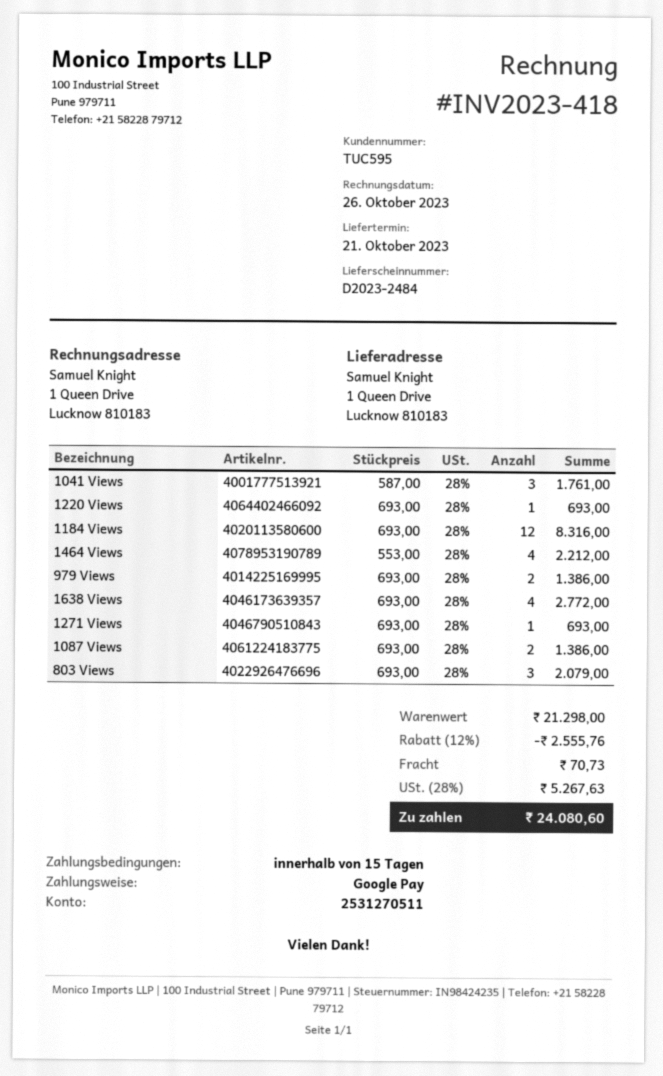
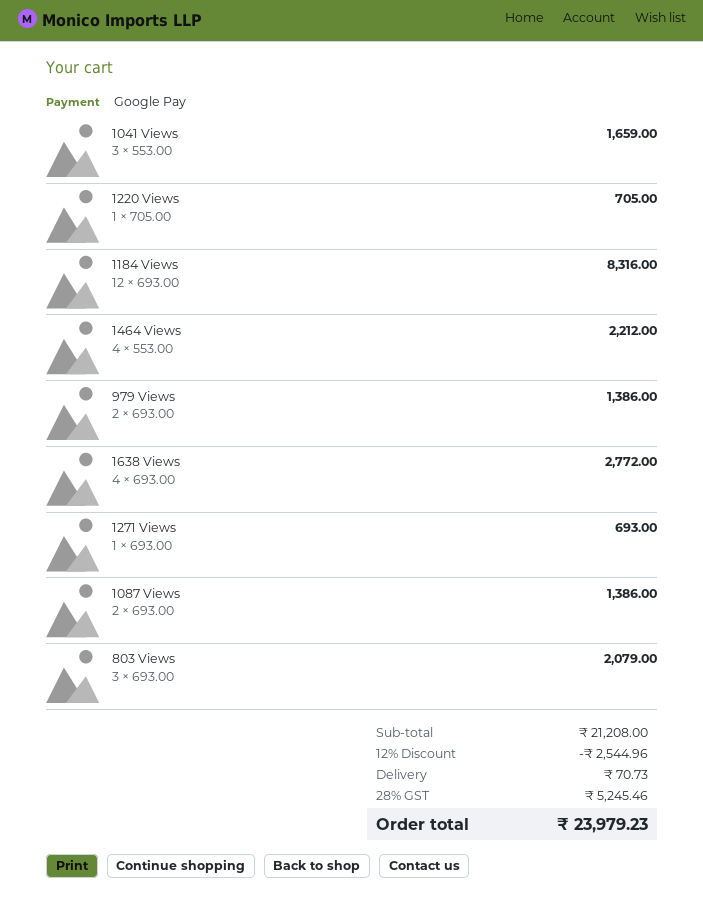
1041 Views: 3 x 587.00 = 1761.00 -> 3 x 553.00 = 1659.00
1220 Views: 1 x 693.00 = 693.00 -> 1 x 705.00 = 705.00
subtotal: 21298.00 -> 21208.00
discount: 12% = 2555.76 -> 12% = 2544.96
tax: 28% = 5267.63 -> 28% = 5245.46
total: 24080.60 -> 23979.23

